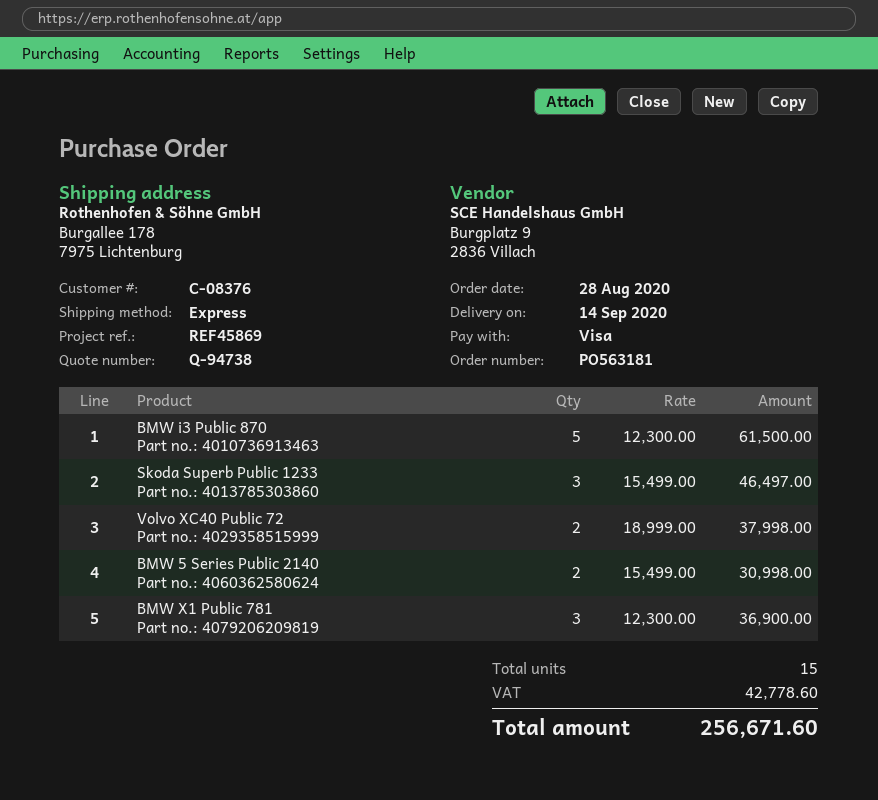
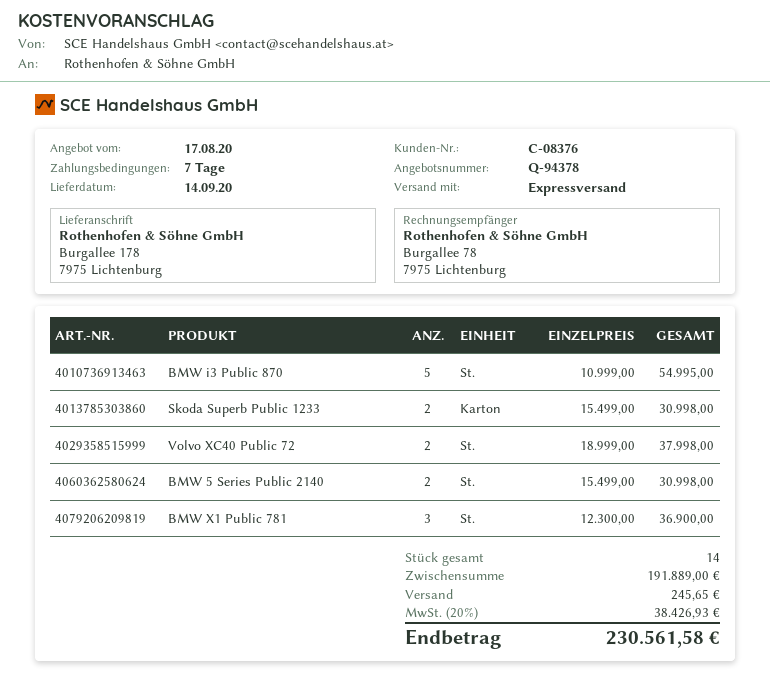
quote number: Q-94738 -> Q-94378
BMW i3 Public 870: 5 x 12300.00 = 61500.00 -> 5 x 10999.00 = 54995.00
Skoda Superb Public 1233: 3 x 15499.00 = 46497.00 -> 2 x 15499.00 = 30998.00
total quantity: 15 -> 14
shipping: none -> 245.65
tax: 42778.60 -> 38426.93
total: 256671.60 -> 230561.58

